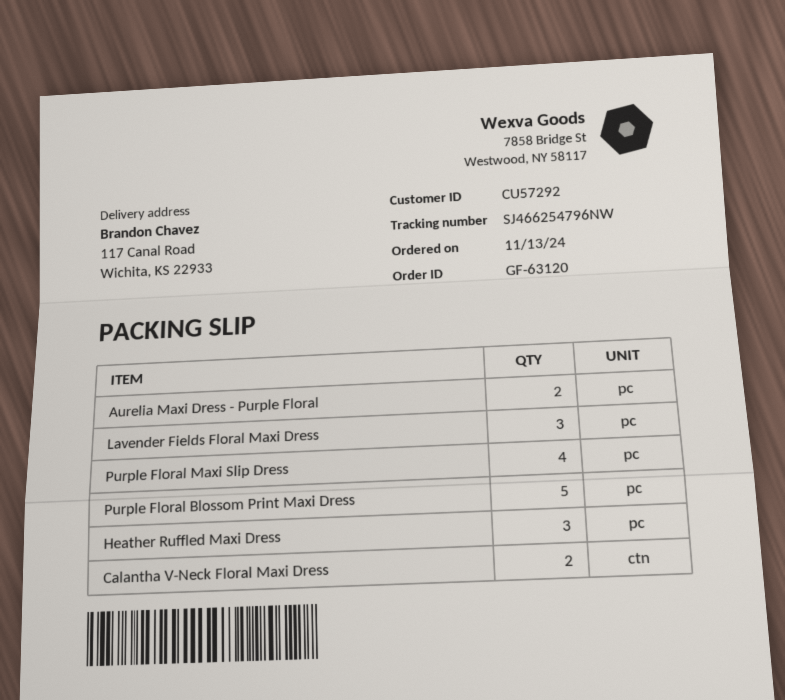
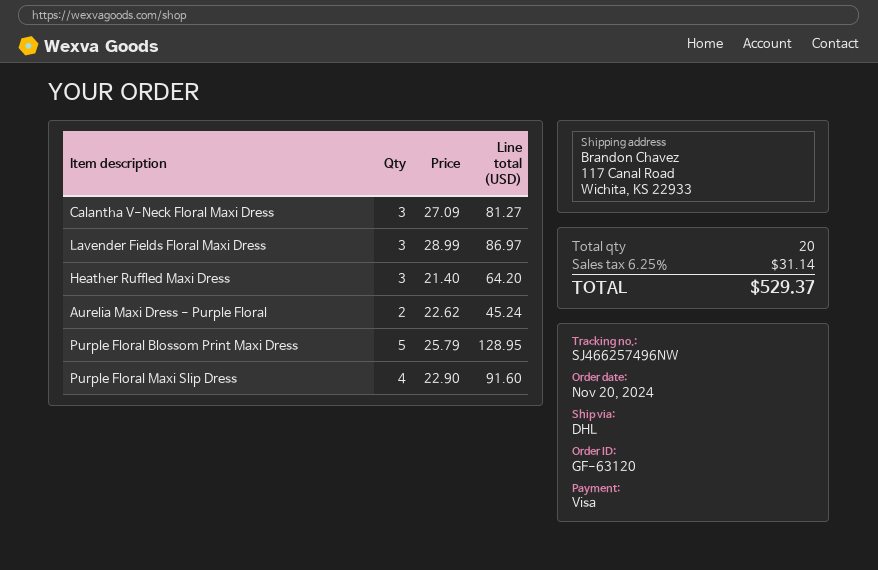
order date: 2024-11-13 -> 2024-11-20
tracking number: SJ466254796NW -> SJ466257496NW
Calantha V-Neck Floral Maxi Dress: 2 -> 3

